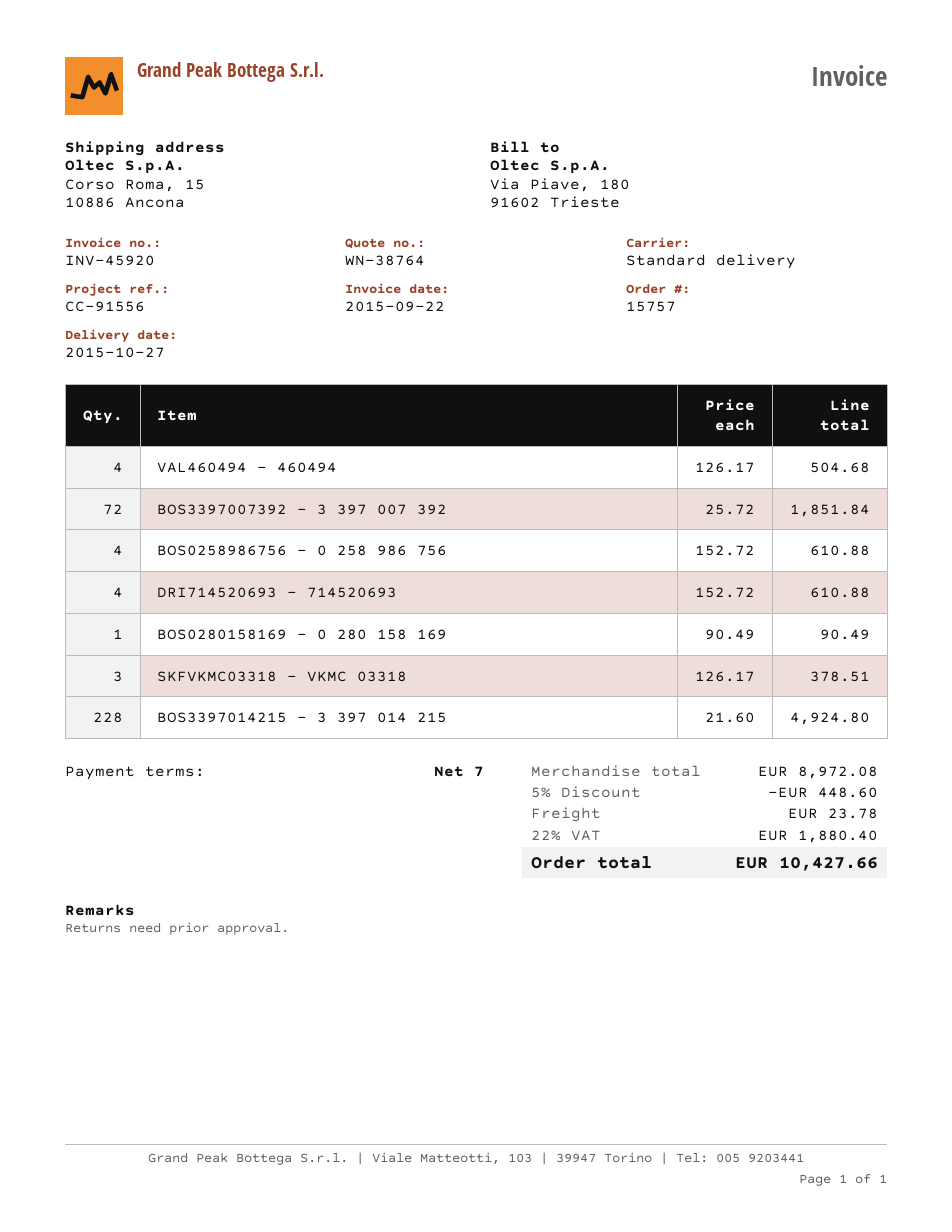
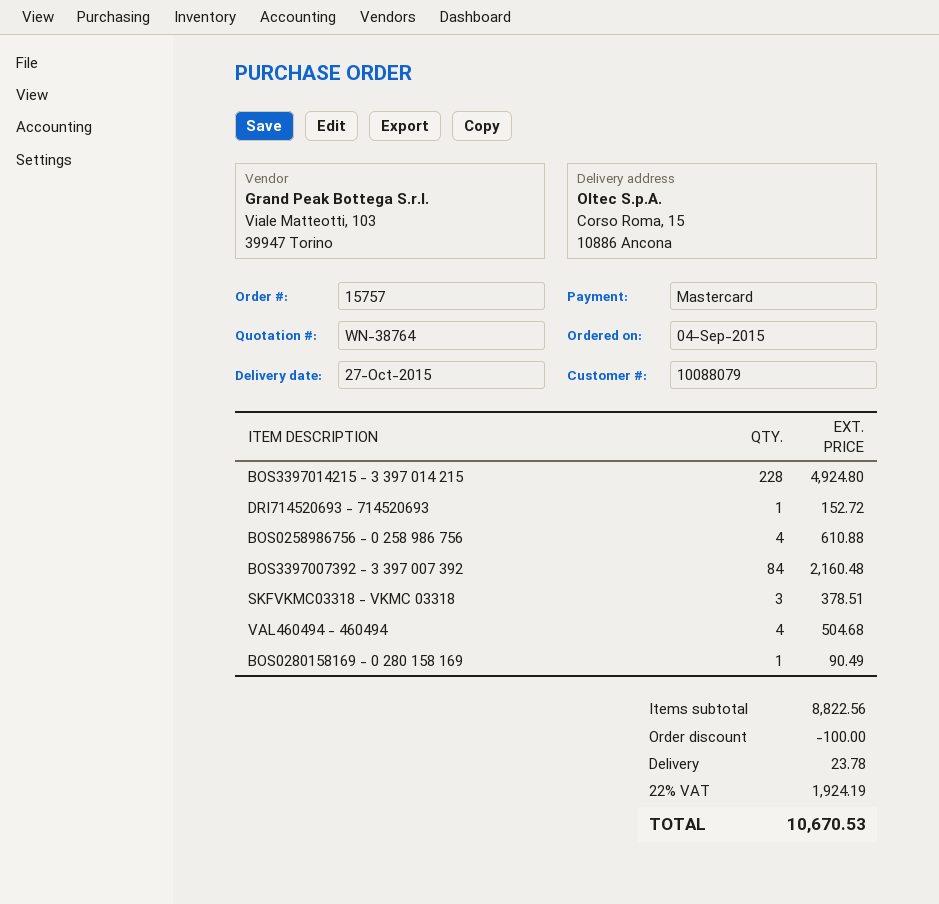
BOS3397007392 - 3 397 007 392: 72 for 1851.84 -> 84 for 2160.48
DRI714520693 - 714520693: 4 for 610.88 -> 1 for 152.72
subtotal: 8972.08 -> 8822.56
discount: 448.60 -> 100.00
tax: 22% = 1880.40 -> 22% = 1924.19
total: 10427.66 -> 10670.53

